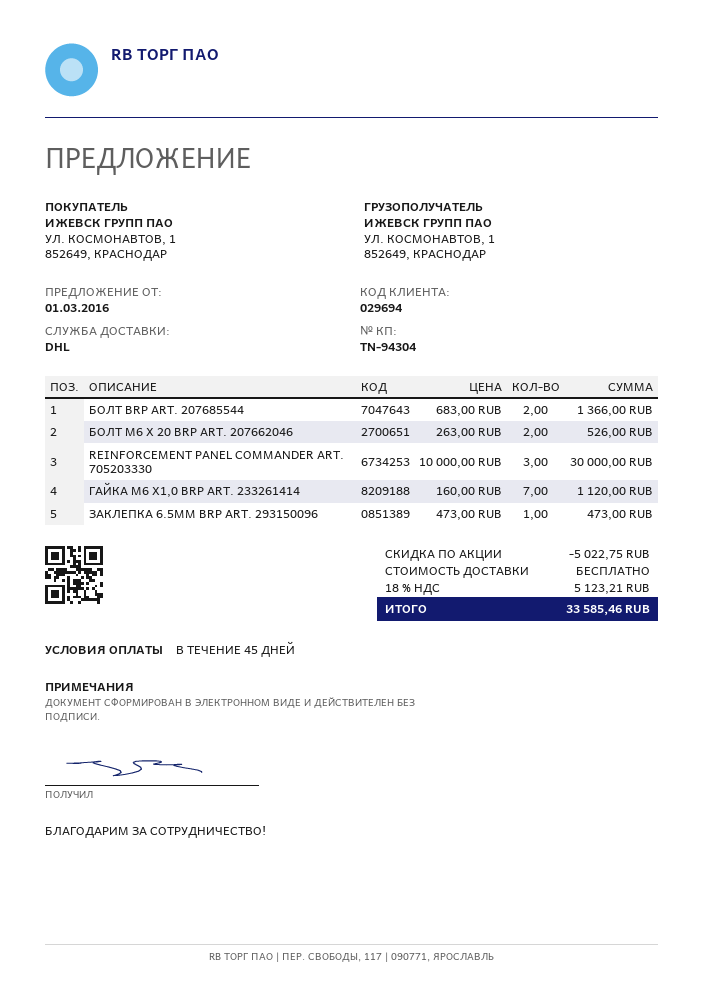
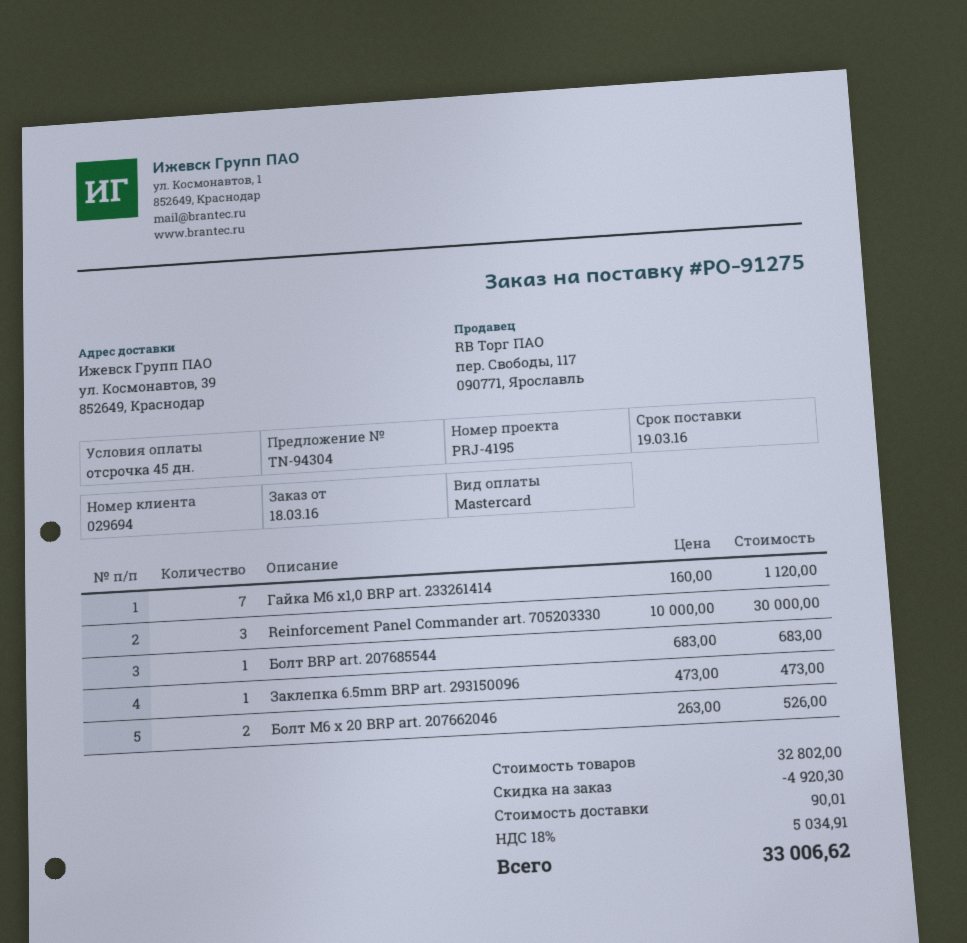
ship to: УЛ. КОСМОНАВТОВ, 1, 852649, КРАСНОДАР -> ул. Космонавтов, 39, 852649, Краснодар
БОЛТ BRP ART. 207685544: 2 x 683.00 = 1366.00 -> 1 x 683.00 = 683.00
discount: 5022.75 -> 4920.30
shipping: 0.00 -> 90.01
tax: 18% = 5123.21 -> 18% = 5034.91
total: 33585.46 -> 33006.62

